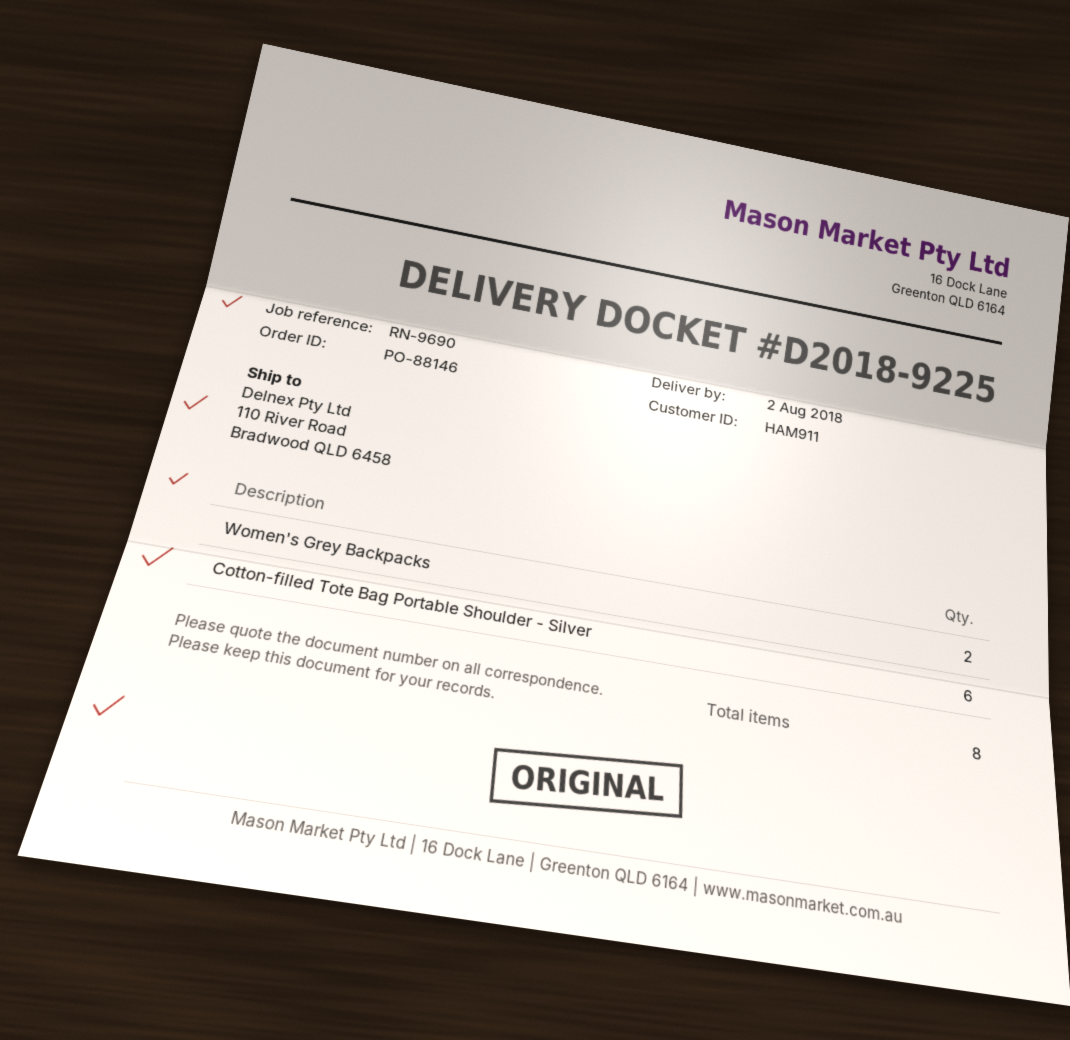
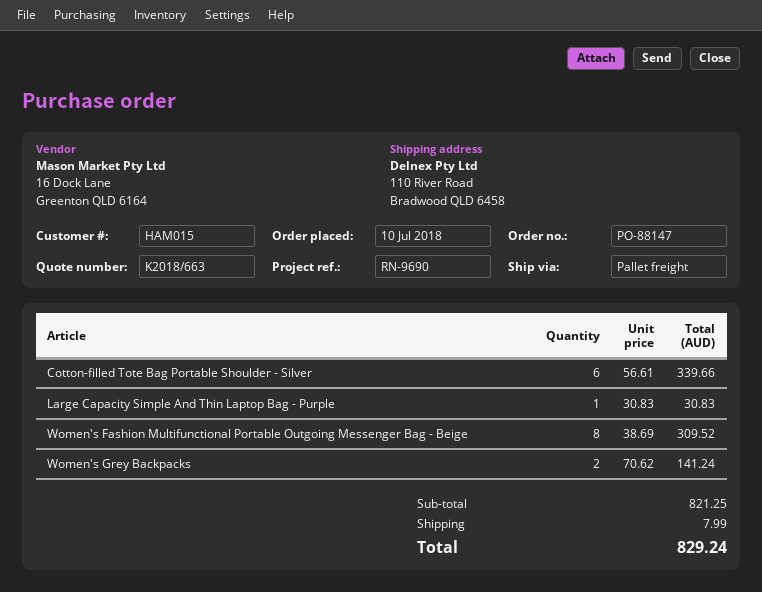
order number: PO-88146 -> PO-88147
customer number: HAM911 -> HAM015
Large Capacity Simple And Thin Laptop Bag - Purple: none -> 1
Women's Fashion Multifunctional Portable Outgoing Messenger Bag - Beige: none -> 8

